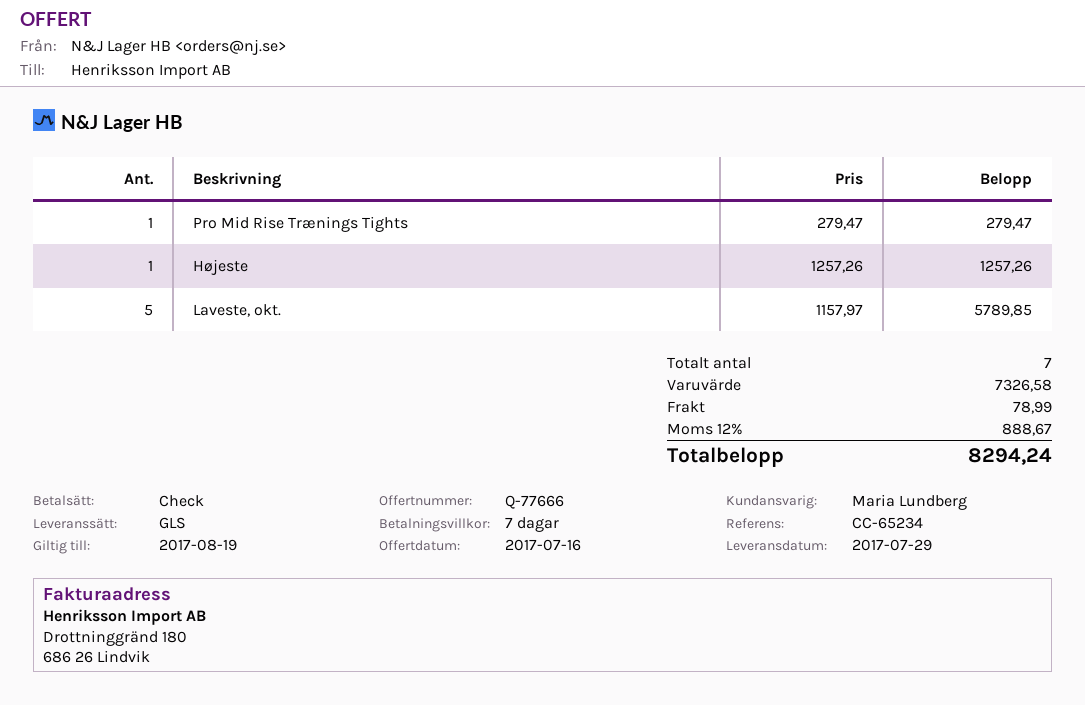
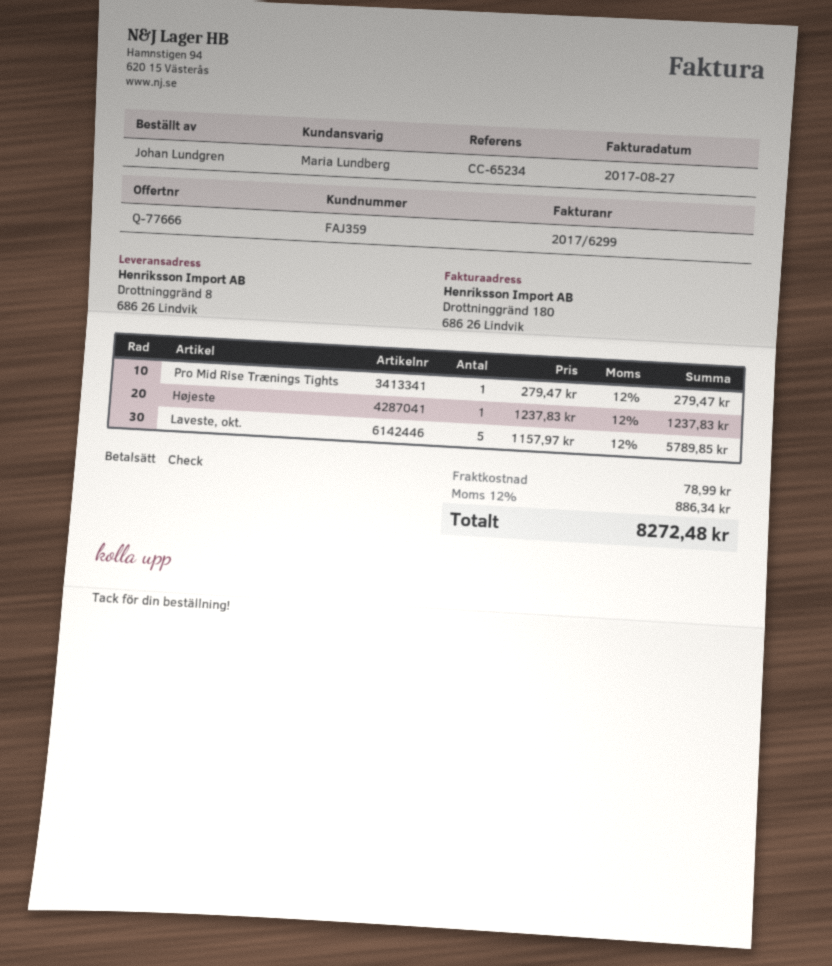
Højeste: 1 x 1257.26 = 1257.26 -> 1 x 1237.83 = 1237.83
tax: 12% = 888.67 -> 12% = 886.34
total: 8294.24 -> 8272.48

